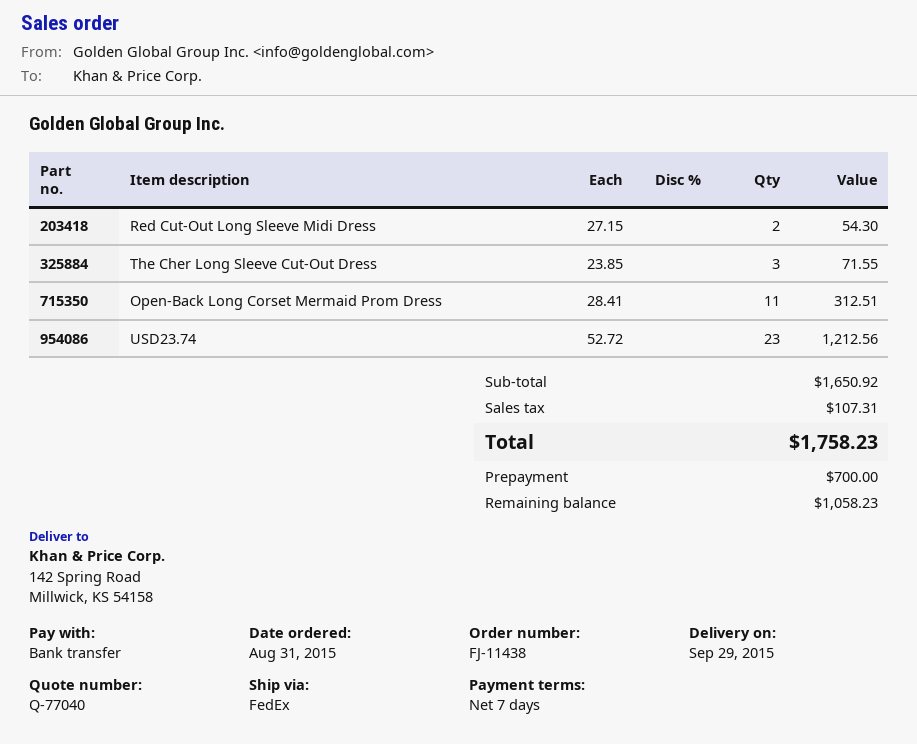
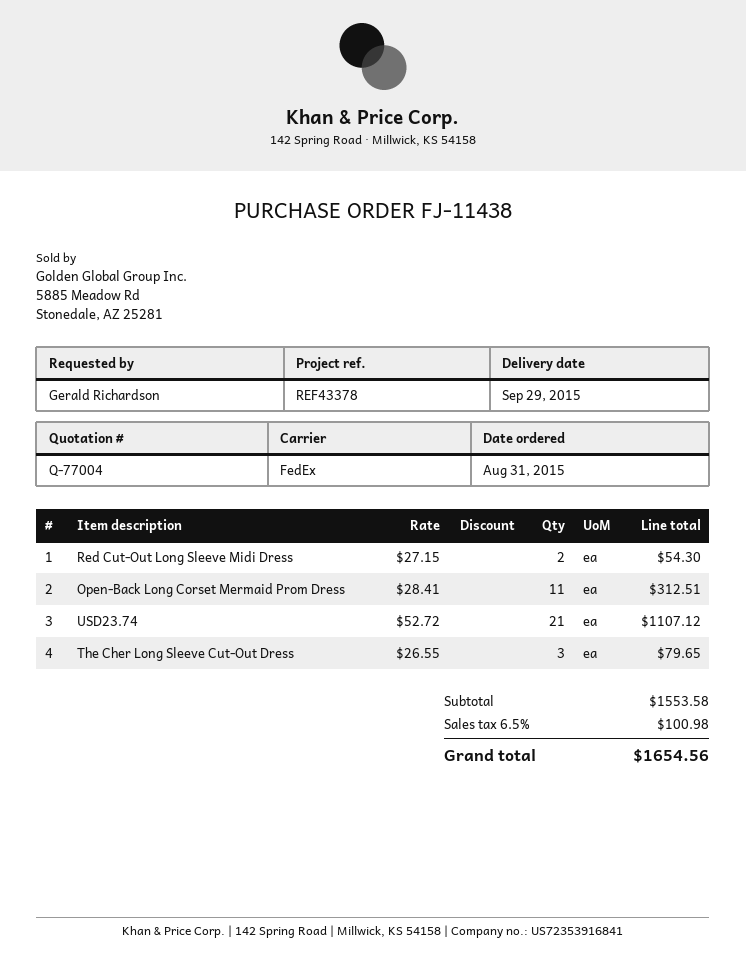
quote number: Q-77040 -> Q-77004
The Cher Long Sleeve Cut-Out Dress: 3 x 23.85 = 71.55 -> 3 x 26.55 = 79.65
USD23.74: 23 x 52.72 = 1212.56 -> 21 x 52.72 = 1107.12
subtotal: 1650.92 -> 1553.58
tax: 107.31 -> 100.98
total: 1758.23 -> 1654.56

